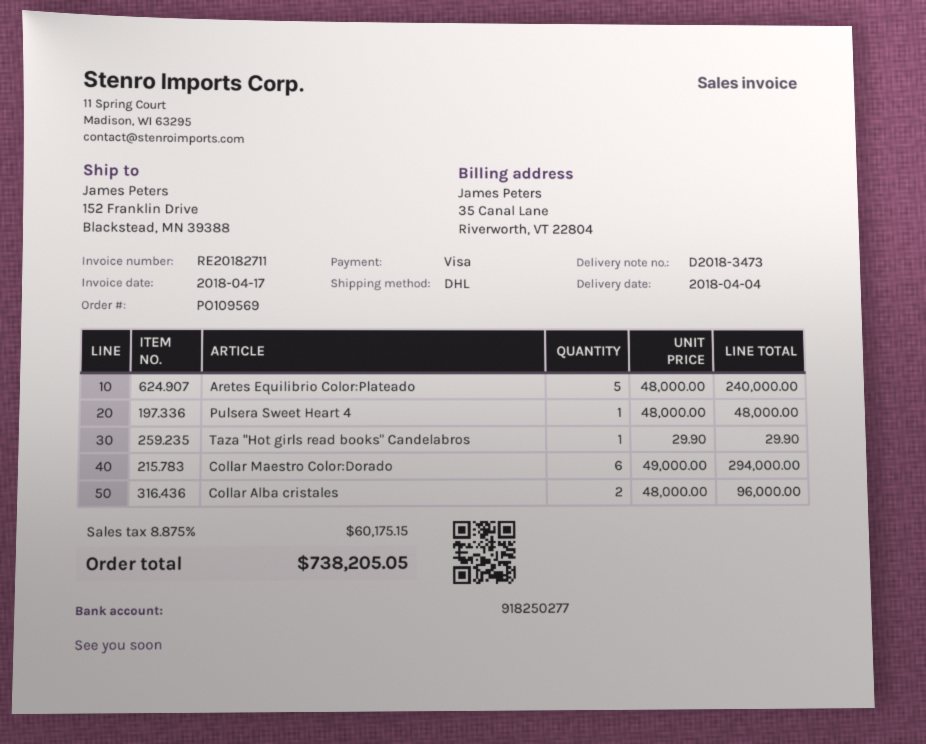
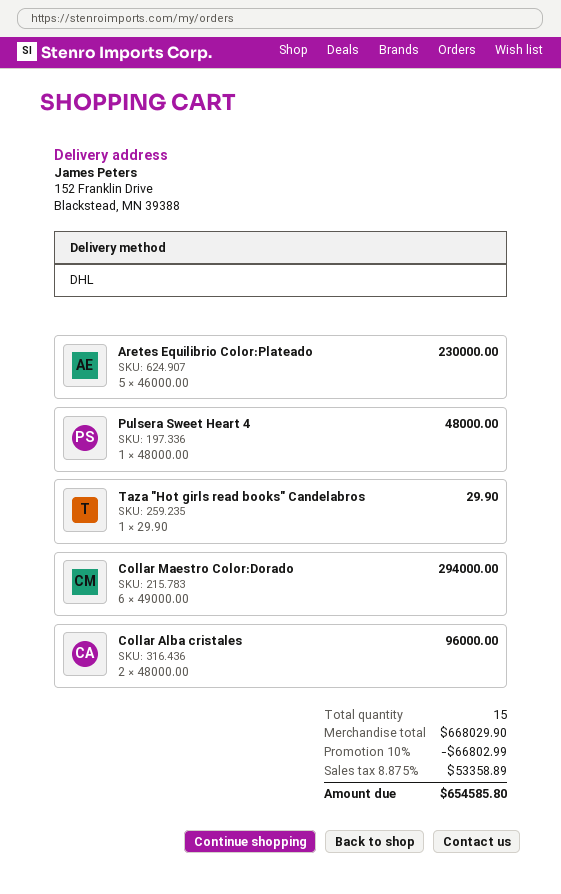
Aretes Equilibrio Color:Plateado: 5 x 48000.00 = 240000.00 -> 5 x 46000.00 = 230000.00
discount: none -> 10% = 66802.99
tax: 8.875% = 60175.15 -> 8.875% = 53358.89
total: 738205.05 -> 654585.80

